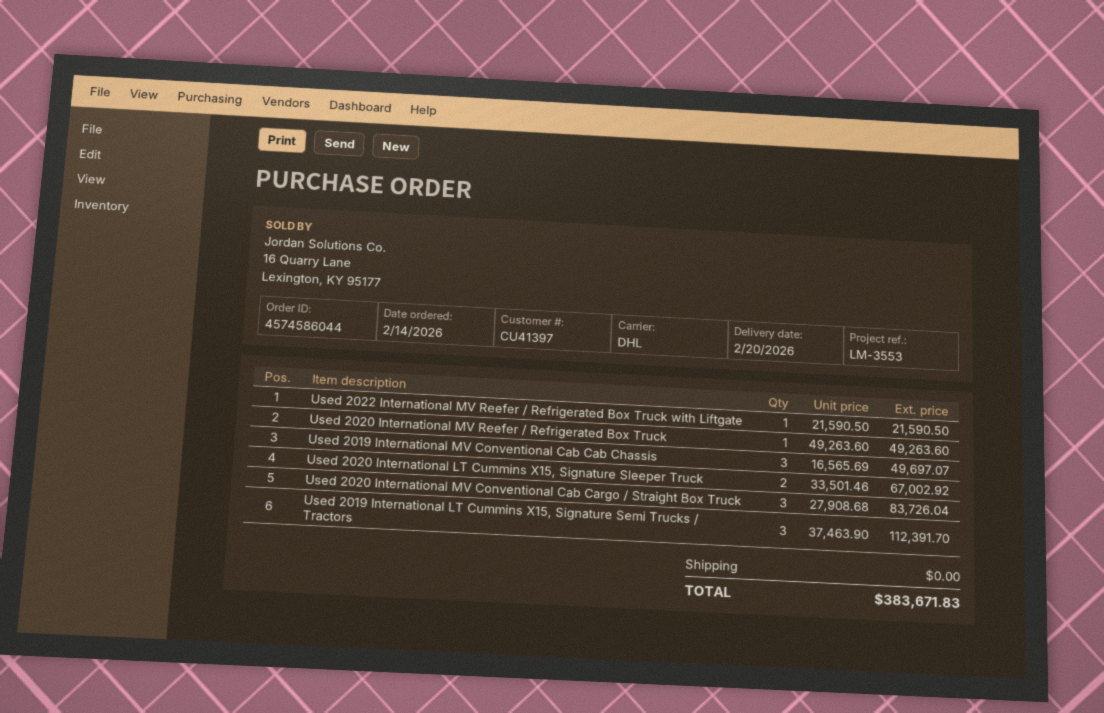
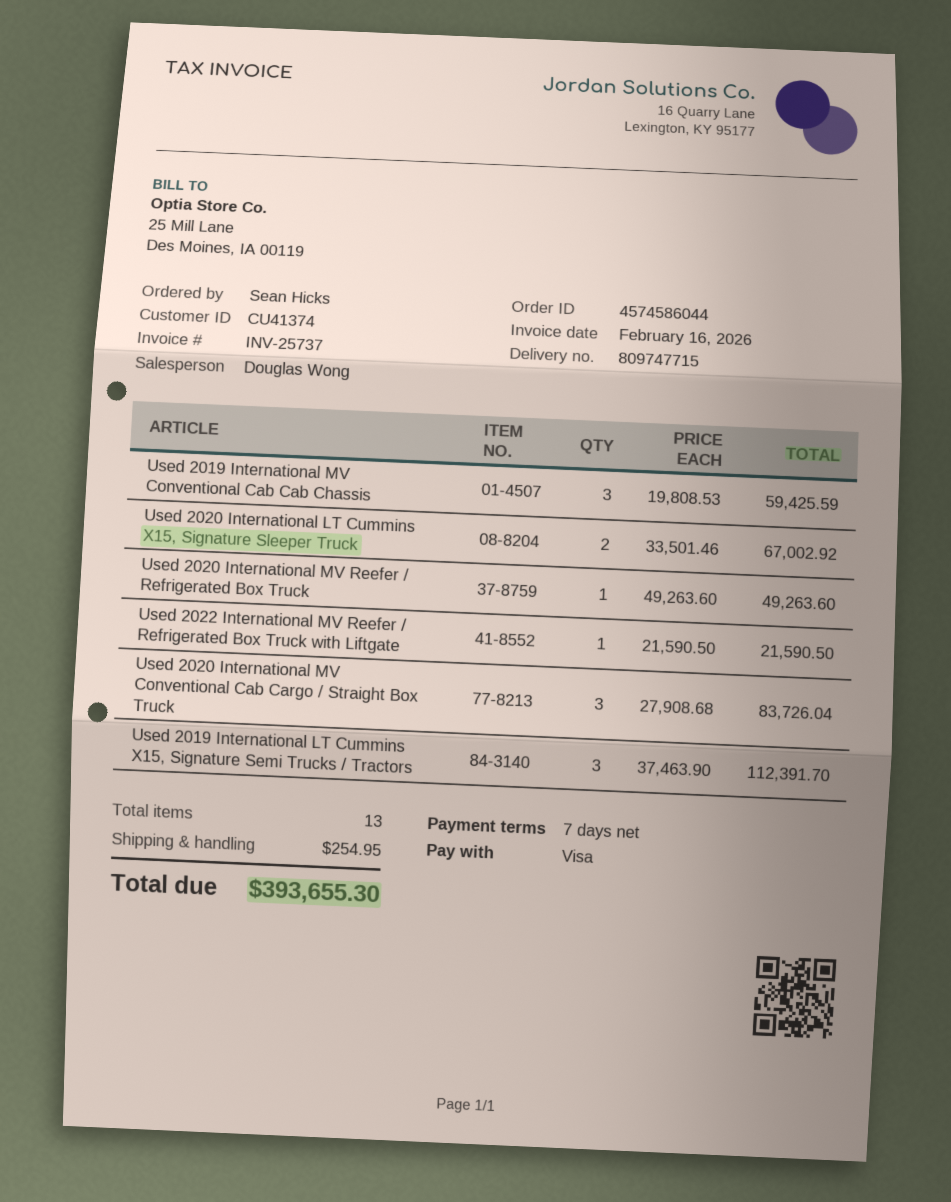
customer number: CU41397 -> CU41374
Used 2019 International MV Conventional Cab Cab Chassis: 3 x 16565.69 = 49697.07 -> 3 x 19808.53 = 59425.59
shipping: 0.00 -> 254.95
total: 383671.83 -> 393655.30

